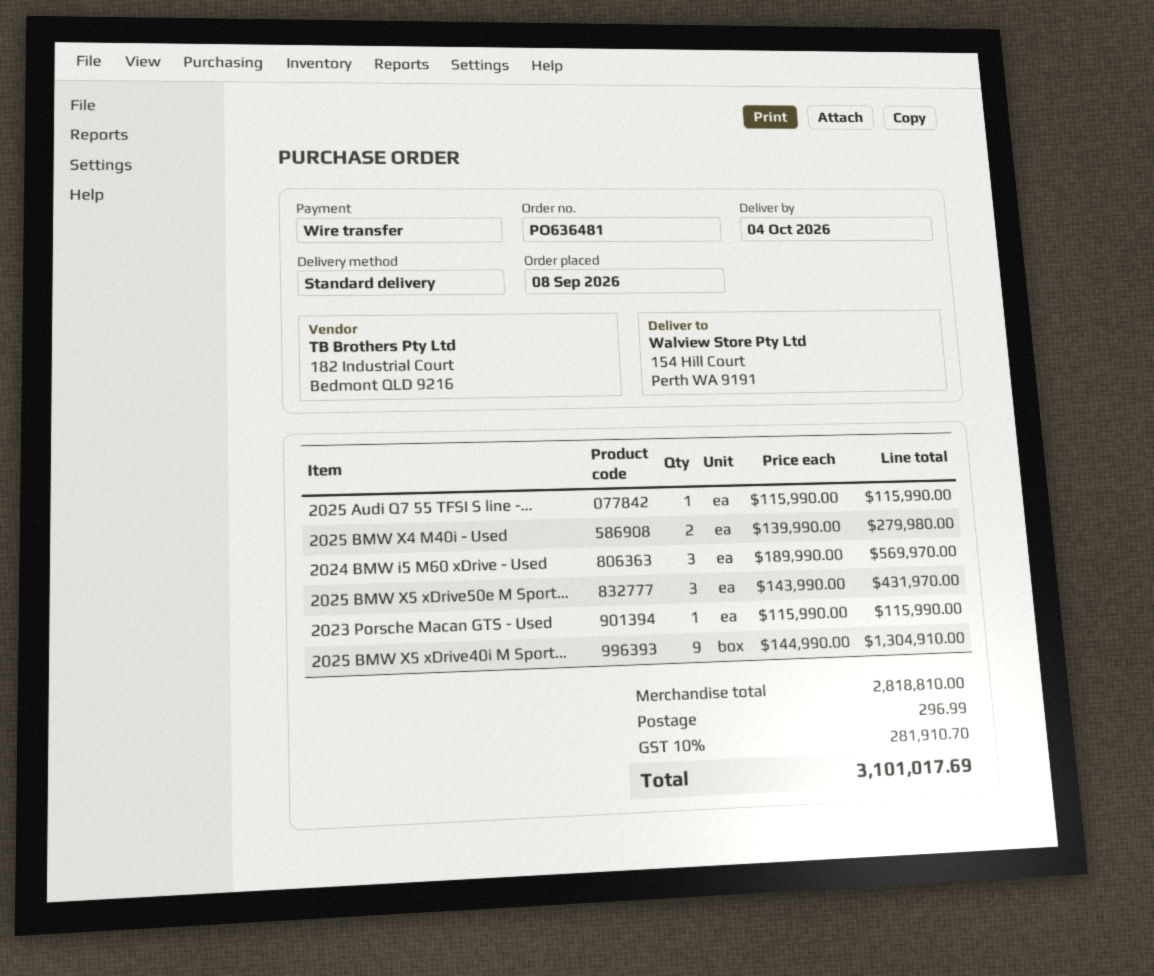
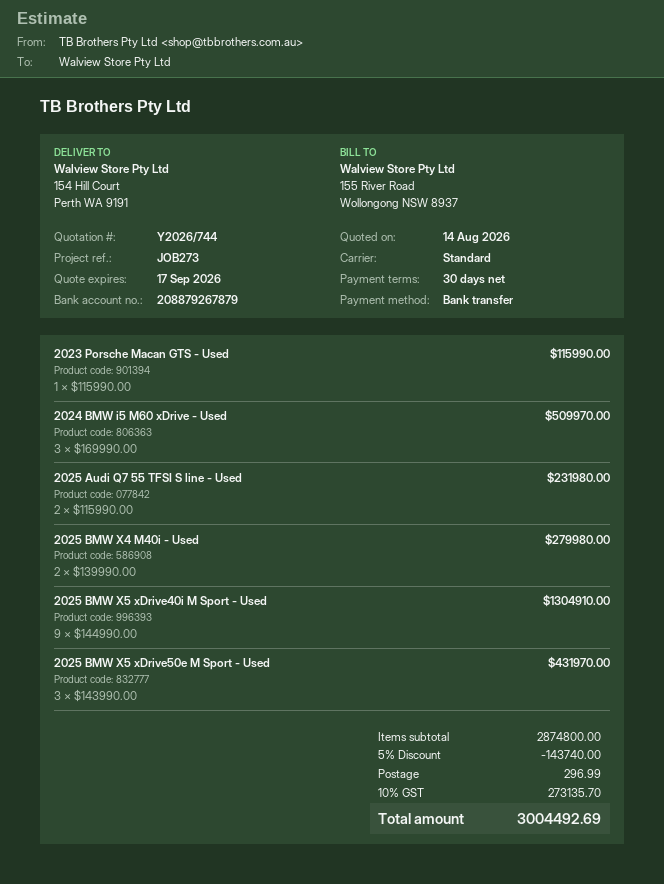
2025 Audi Q7 55 TFSI S line -...: 1 x 115990.00 = 115990.00 -> 2 x 115990.00 = 231980.00
2024 BMW i5 M60 xDrive - Used: 3 x 189990.00 = 569970.00 -> 3 x 169990.00 = 509970.00
subtotal: 2818810.00 -> 2874800.00
discount: none -> 5% = 143740.00
tax: 10% = 281910.70 -> 10% = 273135.70
total: 3101017.69 -> 3004492.69

